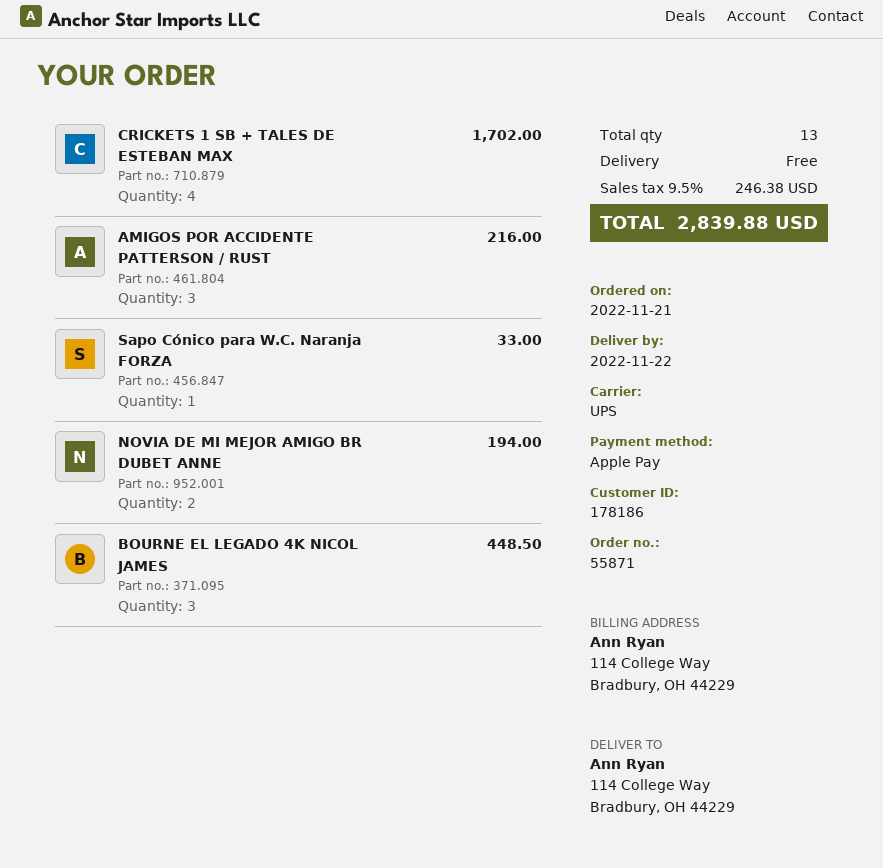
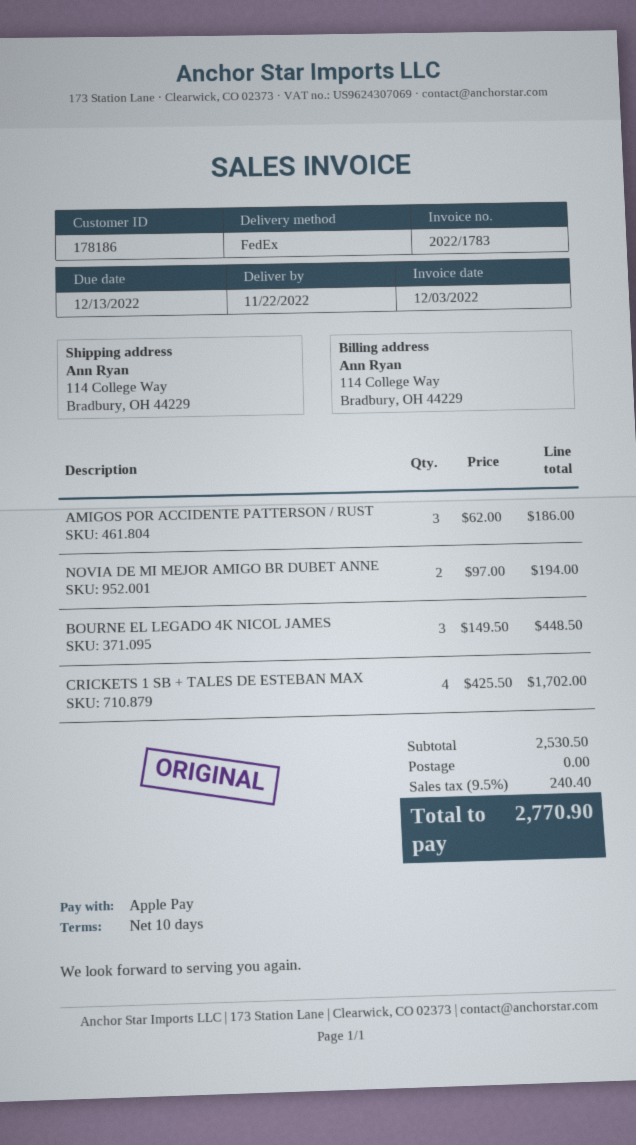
shipping method: UPS -> FedEx
AMIGOS POR ACCIDENTE PATTERSON / RUST: 3 for 216.00 -> 3 for 186.00
Sapo Cónico para W.C. Naranja FORZA: 1 for 33.00 -> none
tax: 9.5% = 246.38 -> 9.5% = 240.40
total: 2839.88 -> 2770.90

